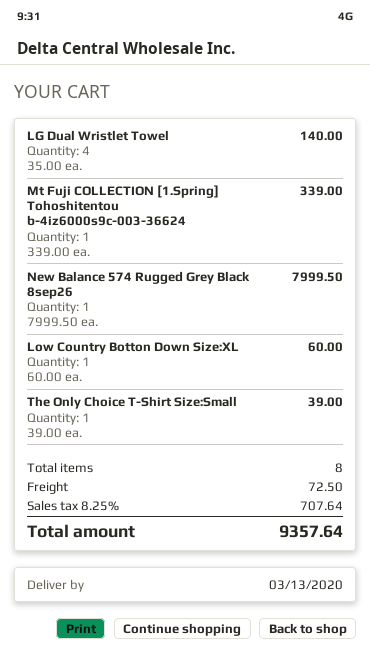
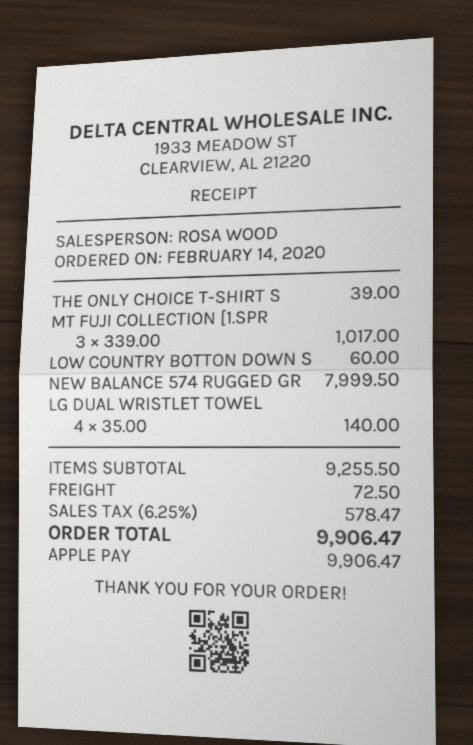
Mt Fuji COLLECTION [1.Spring] Tohoshitentou b-4iz6000s9c-003-36624: 1 x 339.00 = 339.00 -> 3 x 339.00 = 1017.00
tax: 8.25% = 707.64 -> 6.25% = 578.47
total: 9357.64 -> 9906.47

